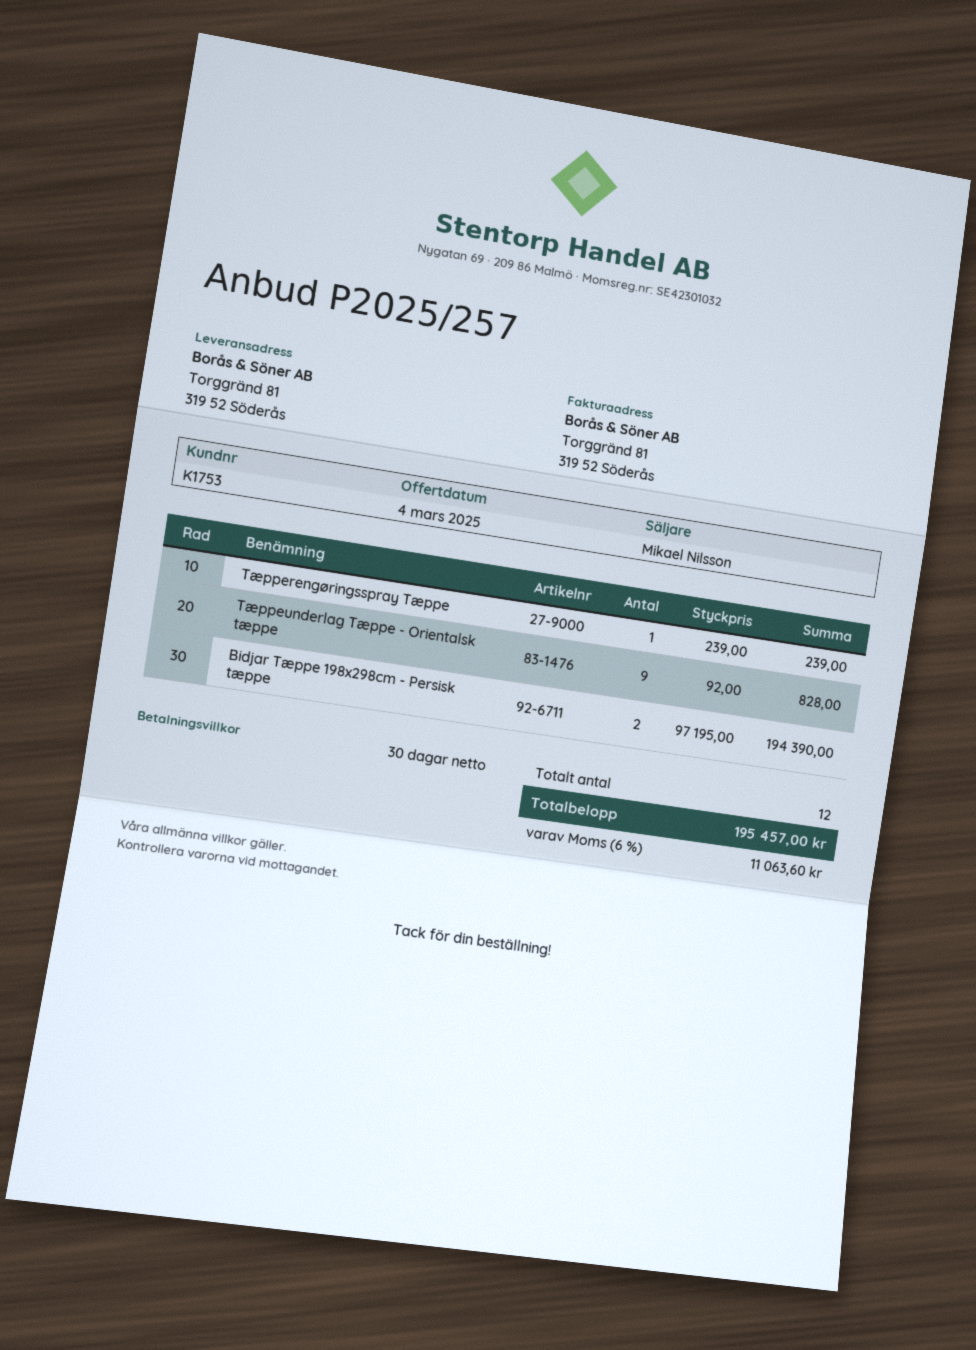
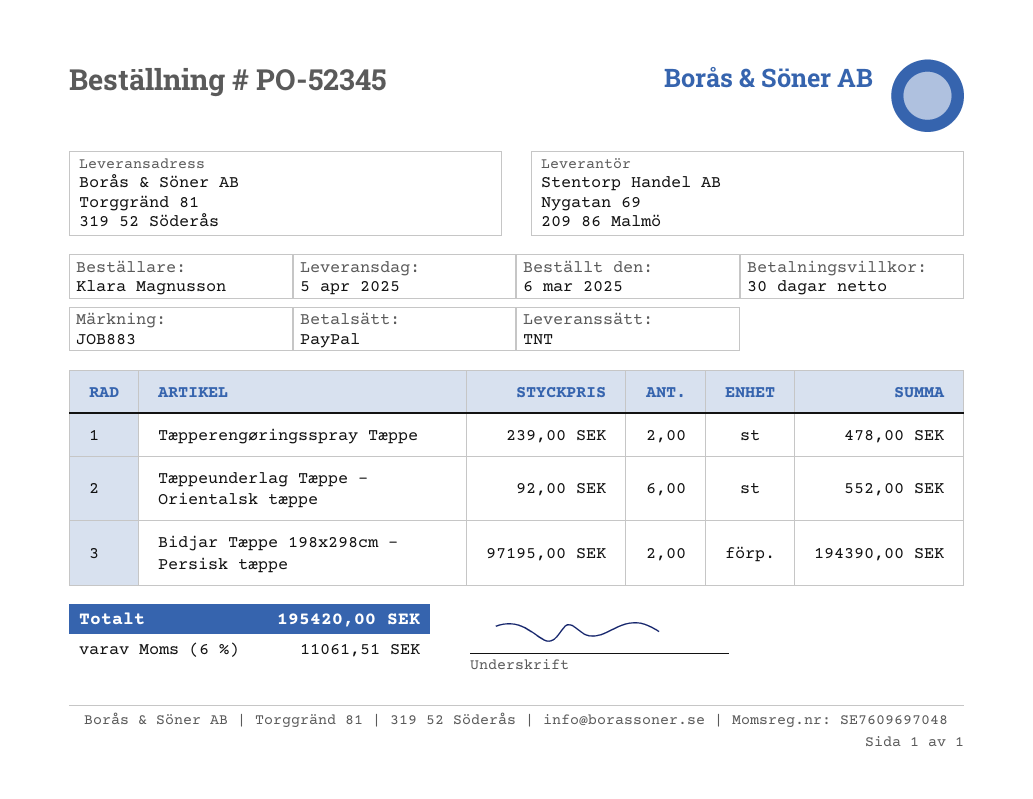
Tæpperengøringsspray Tæppe: 1 x 239.00 = 239.00 -> 2 x 239.00 = 478.00
Tæppeunderlag Tæppe - Orientalsk tæppe: 9 x 92.00 = 828.00 -> 6 x 92.00 = 552.00
tax: 6% = 11063.60 -> 6% = 11061.51
total: 195457.00 -> 195420.00

